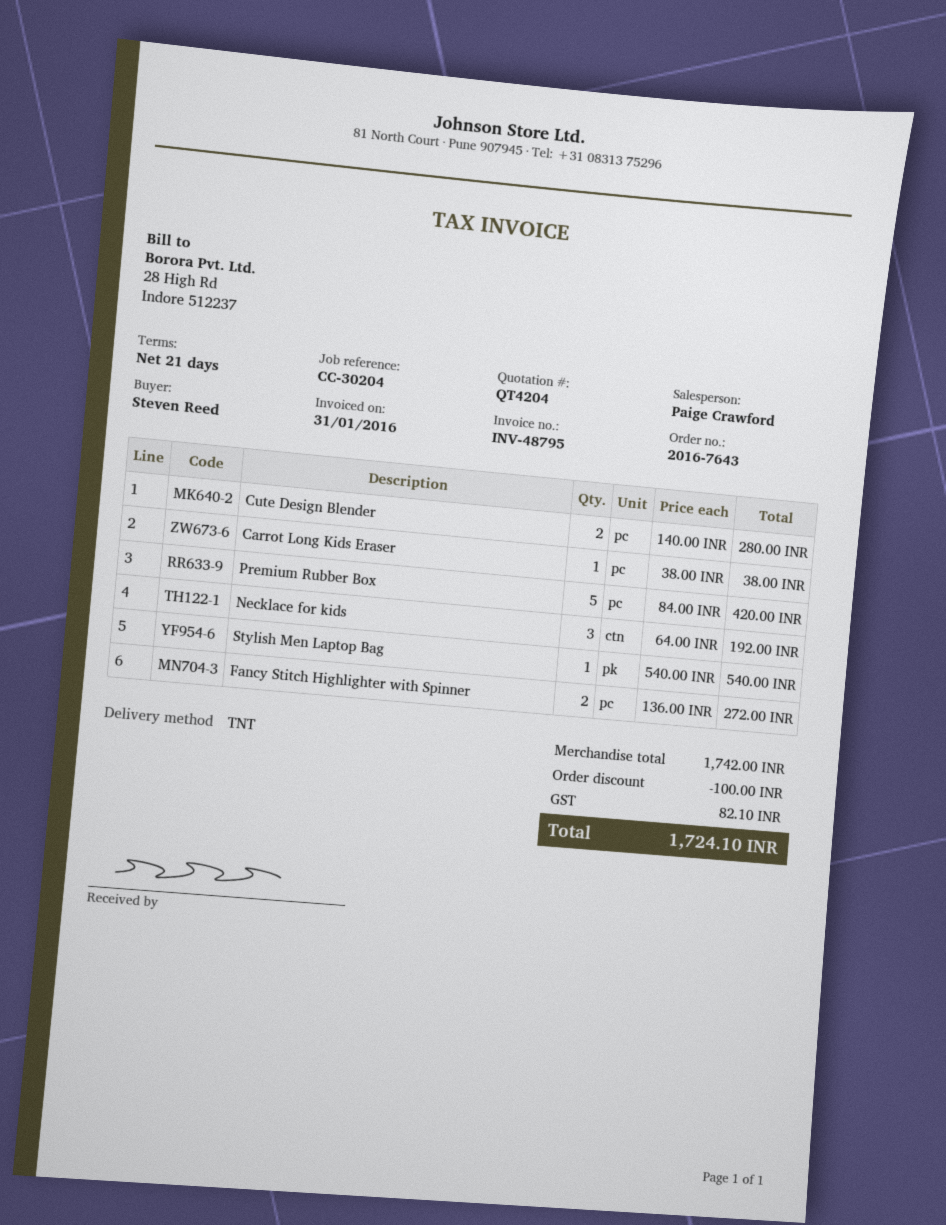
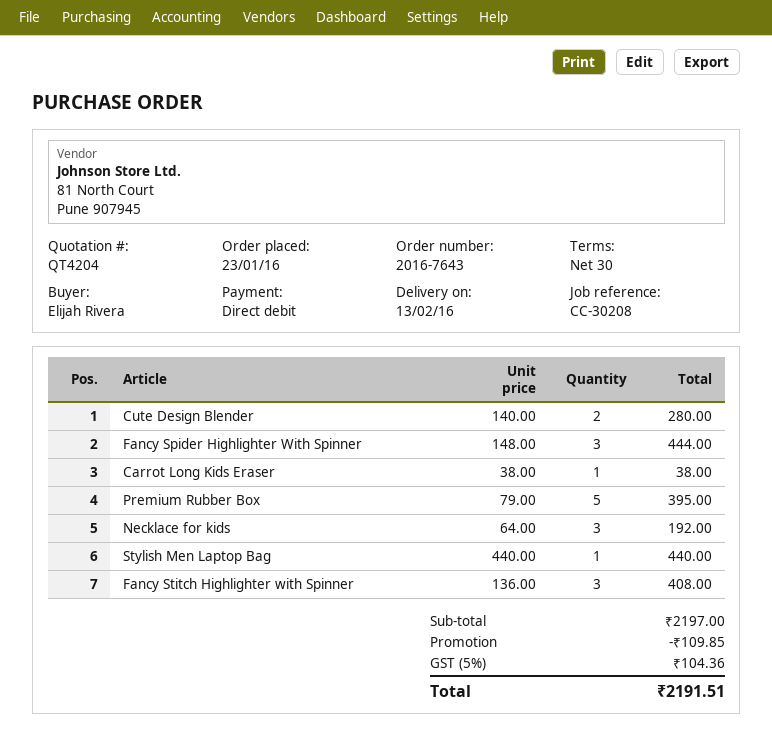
payment terms: 21 days -> 30 days
reference: CC-30204 -> CC-30208
ordered by: Steven Reed -> Elijah Rivera
Premium Rubber Box: 5 x 84.00 = 420.00 -> 5 x 79.00 = 395.00
Stylish Men Laptop Bag: 1 x 540.00 = 540.00 -> 1 x 440.00 = 440.00
Fancy Stitch Highlighter with Spinner: 2 x 136.00 = 272.00 -> 3 x 136.00 = 408.00
Fancy Spider Highlighter With Spinner: none -> 3 x 148.00 = 444.00
subtotal: 1742.00 -> 2197.00
discount: 100.00 -> 109.85
tax: 82.10 -> 104.36
total: 1724.10 -> 2191.51

